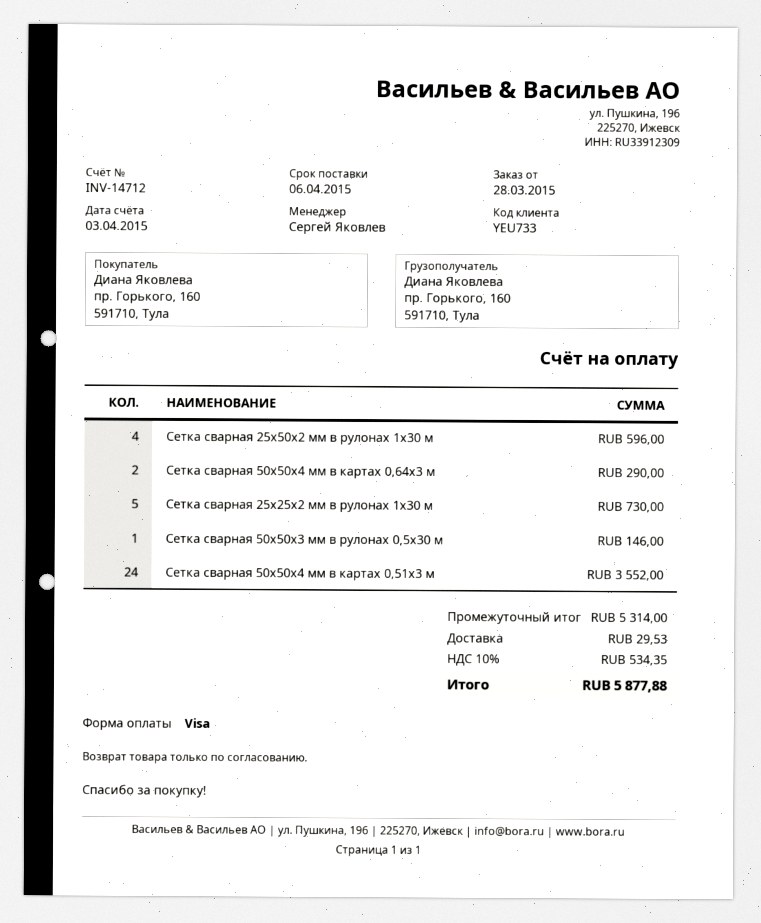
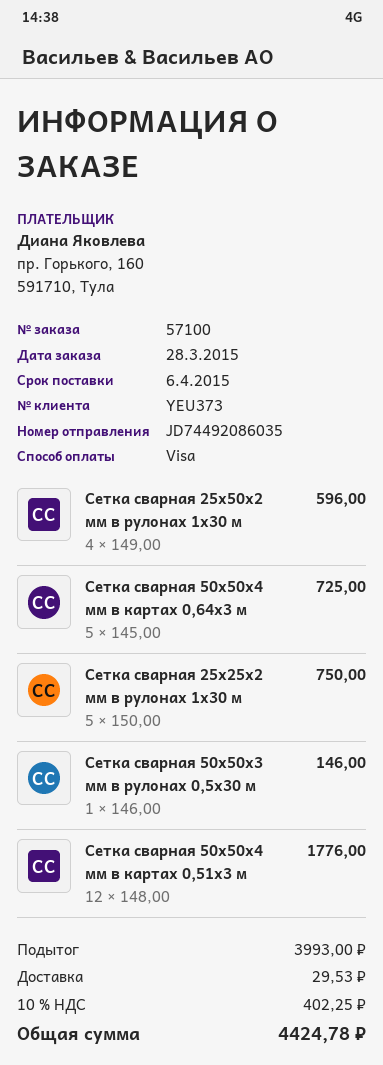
customer number: YEU733 -> YEU373
Сетка сварная 50х50х4 мм в картах 0,64х3 м: 2 for 290.00 -> 5 for 725.00
Сетка сварная 25х25х2 мм в рулонах 1х30 м: 5 for 730.00 -> 5 for 750.00
Сетка сварная 50х50х4 мм в картах 0,51х3 м: 24 for 3552.00 -> 12 for 1776.00
subtotal: 5314.00 -> 3993.00
tax: 10% = 534.35 -> 10% = 402.25
total: 5877.88 -> 4424.78

